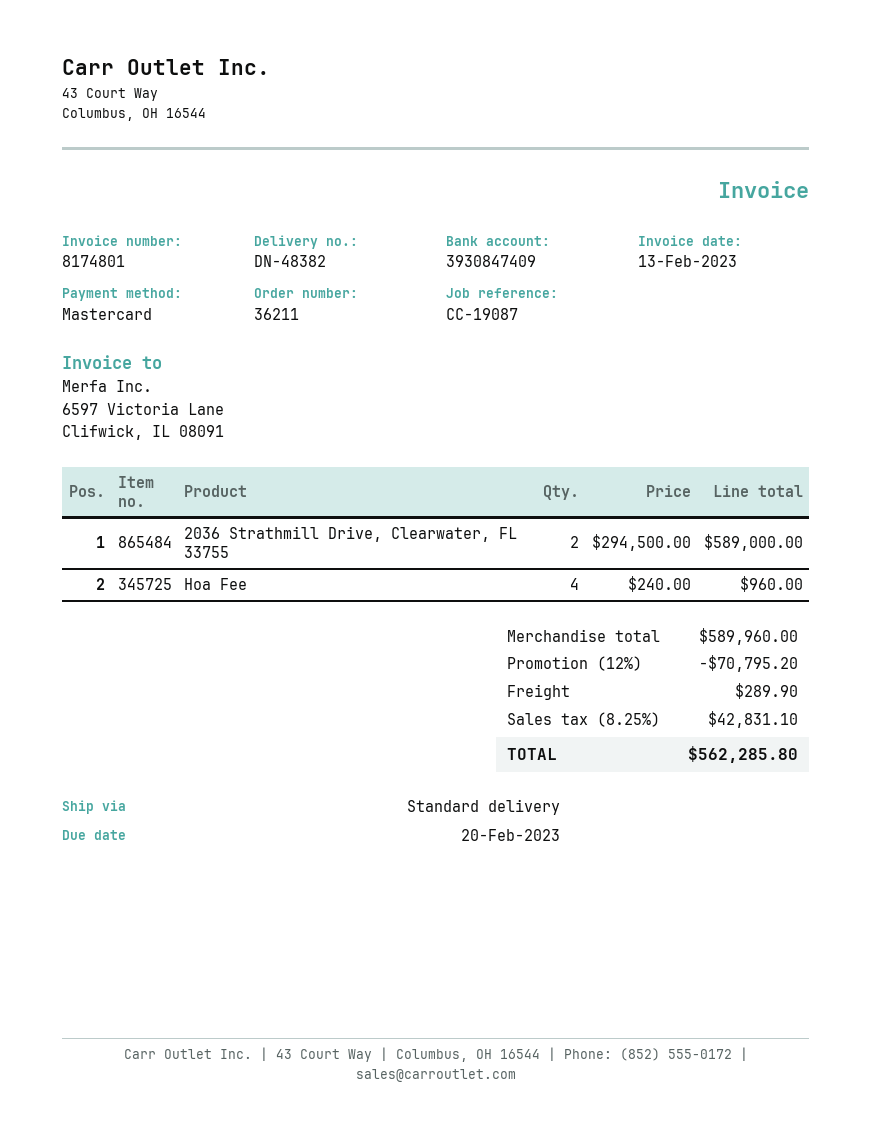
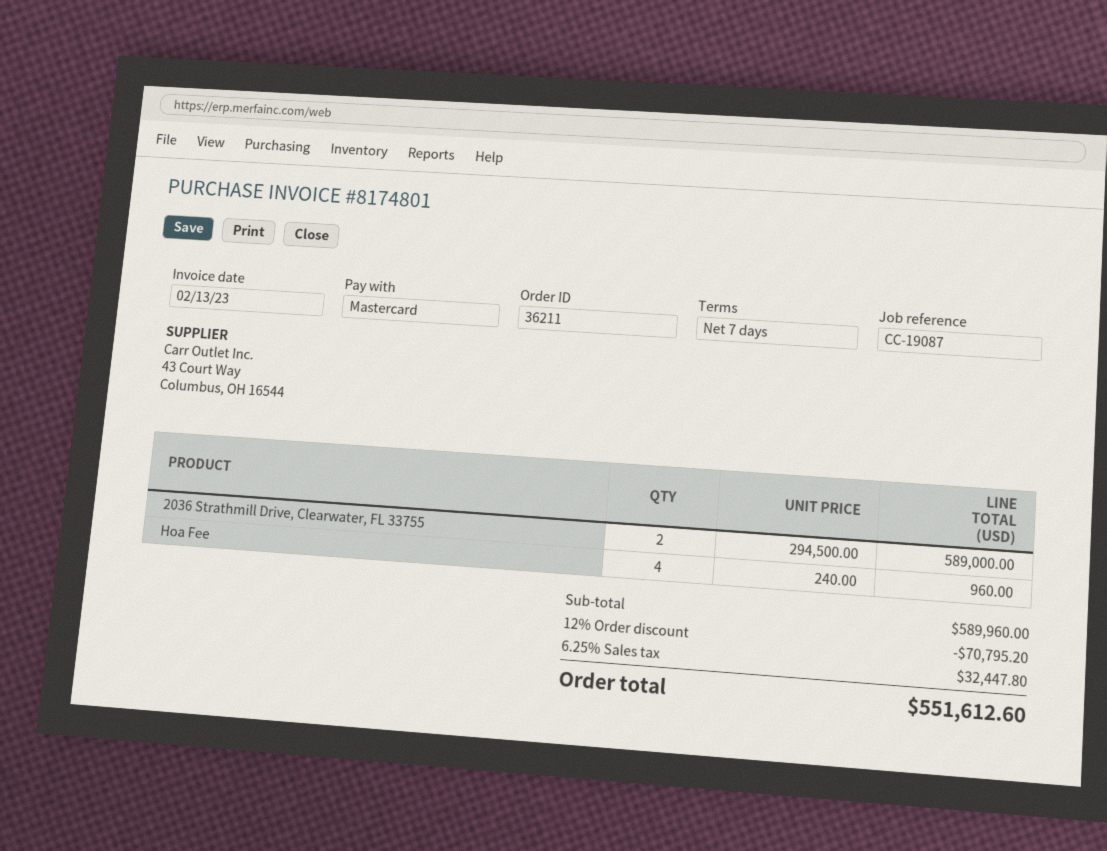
shipping: 289.90 -> none
tax: 8.25% = 42831.10 -> 6.25% = 32447.80
total: 562285.80 -> 551612.60

